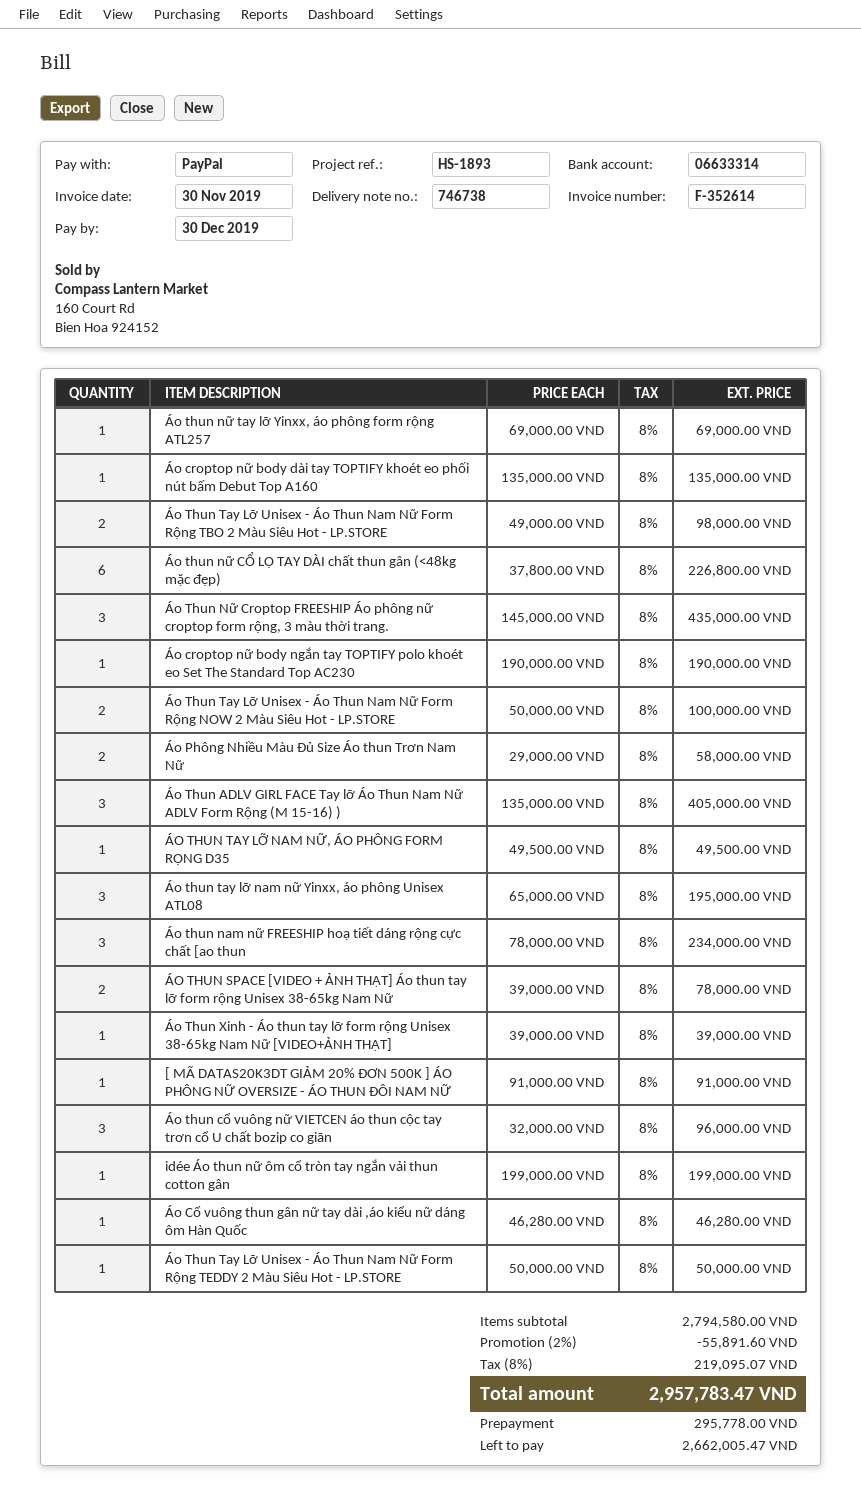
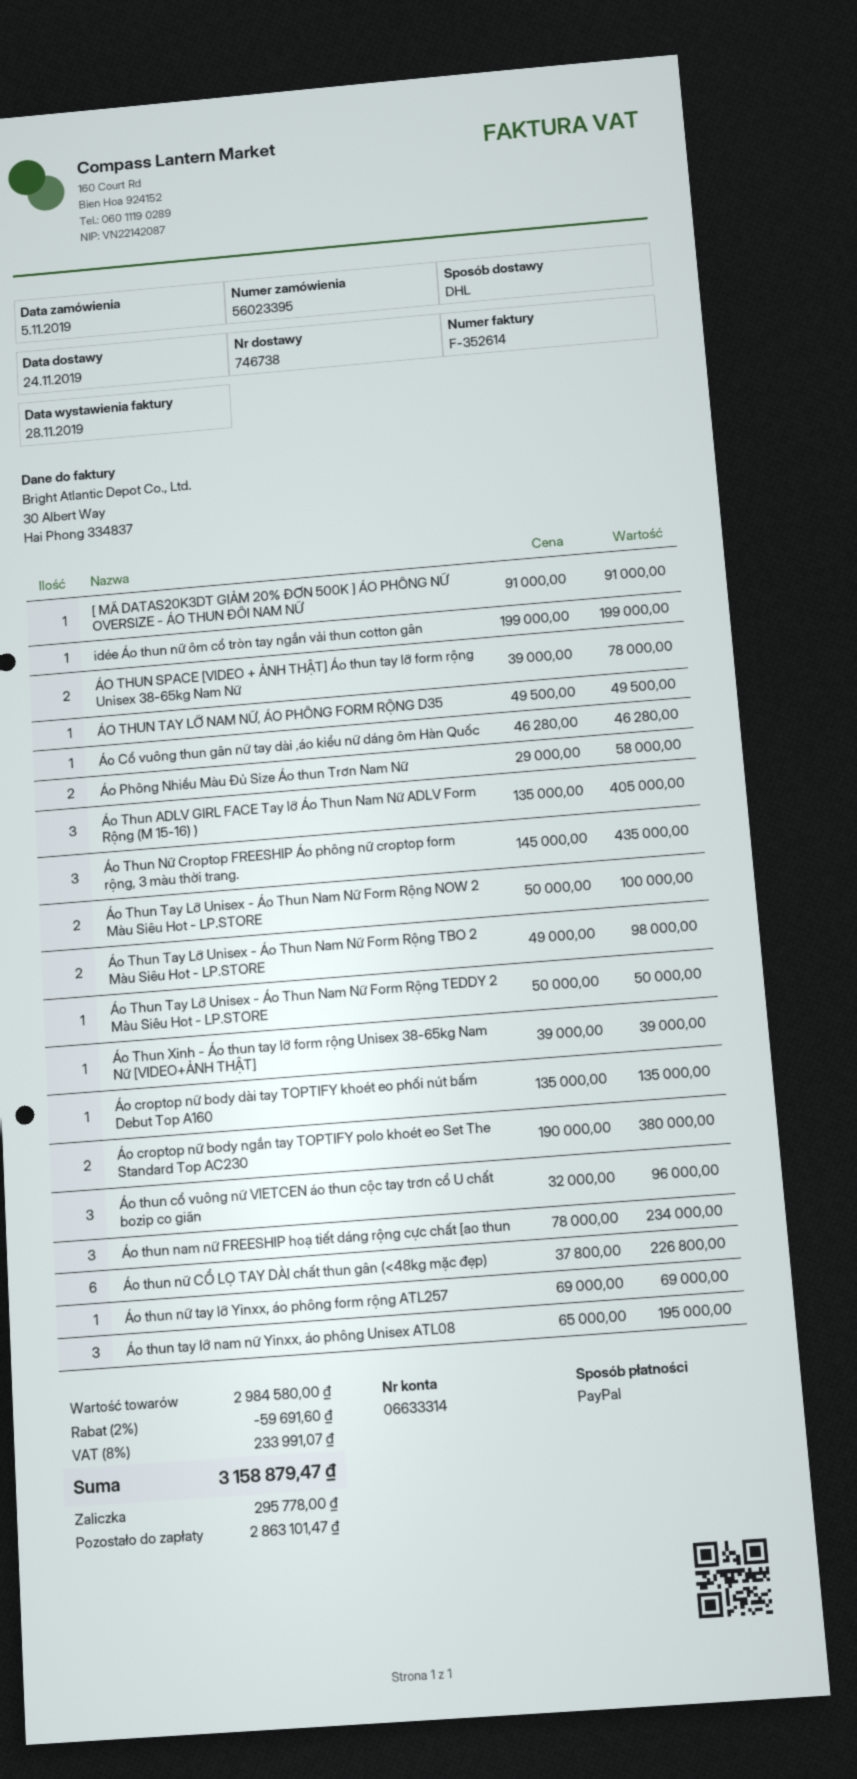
invoice date: 2019-11-30 -> 2019-11-28
Áo croptop nữ body ngắn tay TOPTIFY polo khoét eo Set The Standard Top AC230: 1 x 190000.00 = 190000.00 -> 2 x 190000.00 = 380000.00
subtotal: 2794580.00 -> 2984580.00
discount: 2% = 55891.60 -> 2% = 59691.60
tax: 8% = 219095.07 -> 8% = 233991.07
total: 2957783.47 -> 3158879.47
balance: 2662005.47 -> 2863101.47

